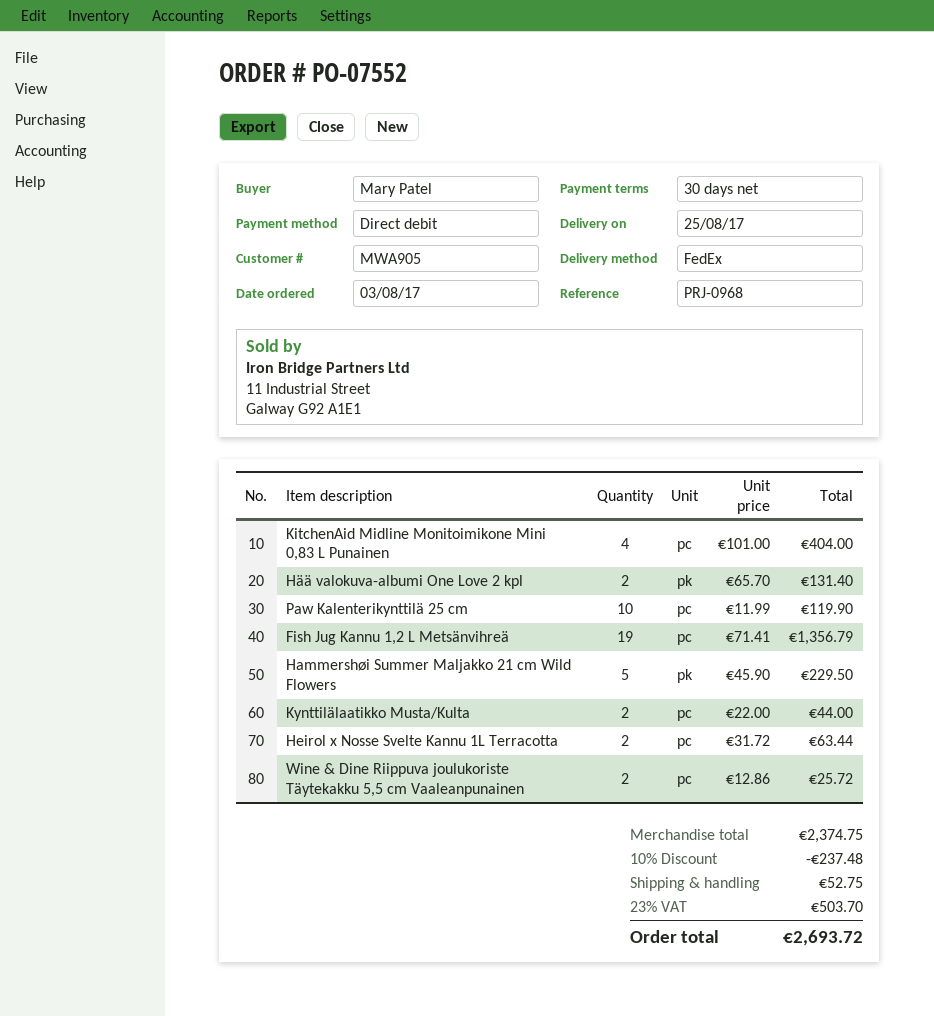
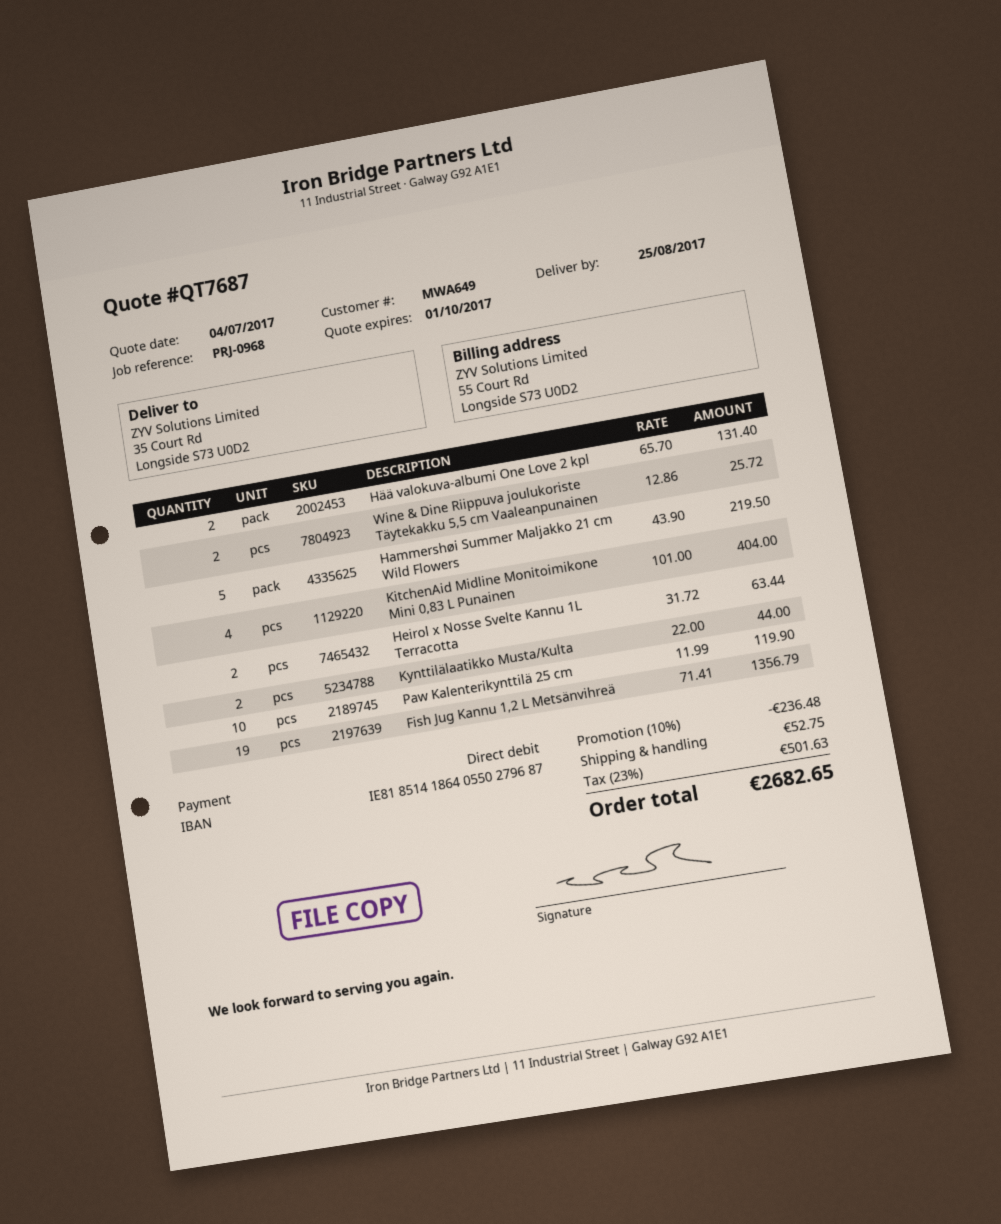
customer number: MWA905 -> MWA649
Hammershøi Summer Maljakko 21 cm Wild Flowers: 5 x 45.90 = 229.50 -> 5 x 43.90 = 219.50
discount: 10% = 237.48 -> 10% = 236.48
tax: 23% = 503.70 -> 23% = 501.63
total: 2693.72 -> 2682.65

